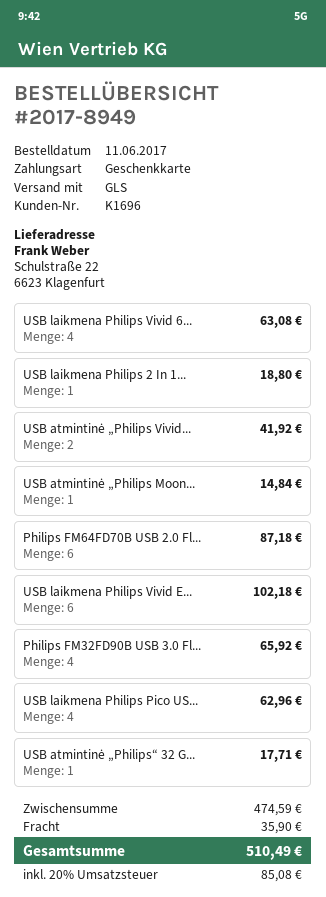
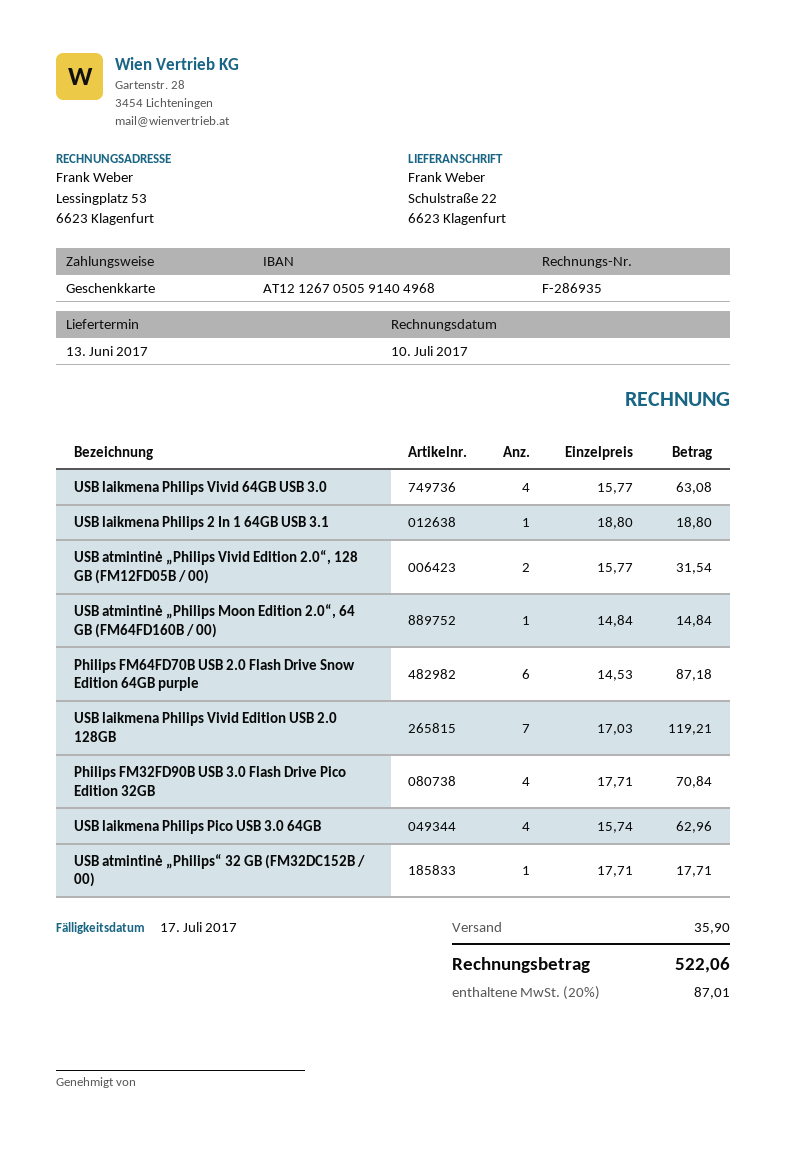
USB atmintinė „Philips Vivid...: 2 for 41.92 -> 2 for 31.54
USB laikmena Philips Vivid E...: 6 for 102.18 -> 7 for 119.21
Philips FM32FD90B USB 3.0 Fl...: 4 for 65.92 -> 4 for 70.84
tax: 20% = 85.08 -> 20% = 87.01
total: 510.49 -> 522.06

